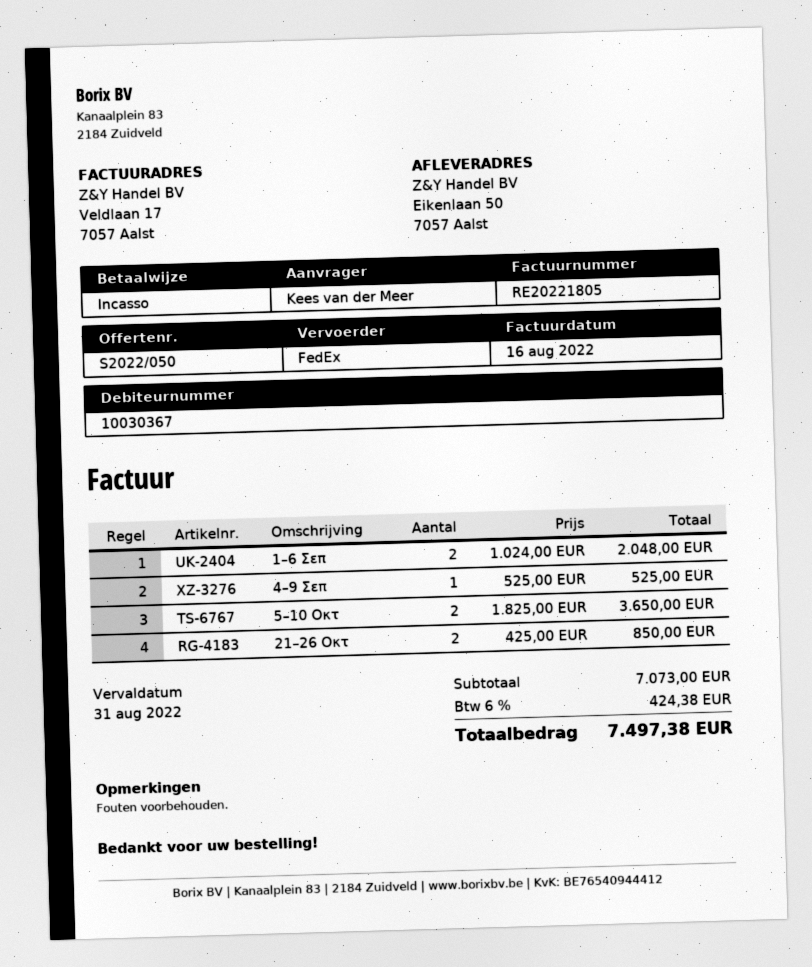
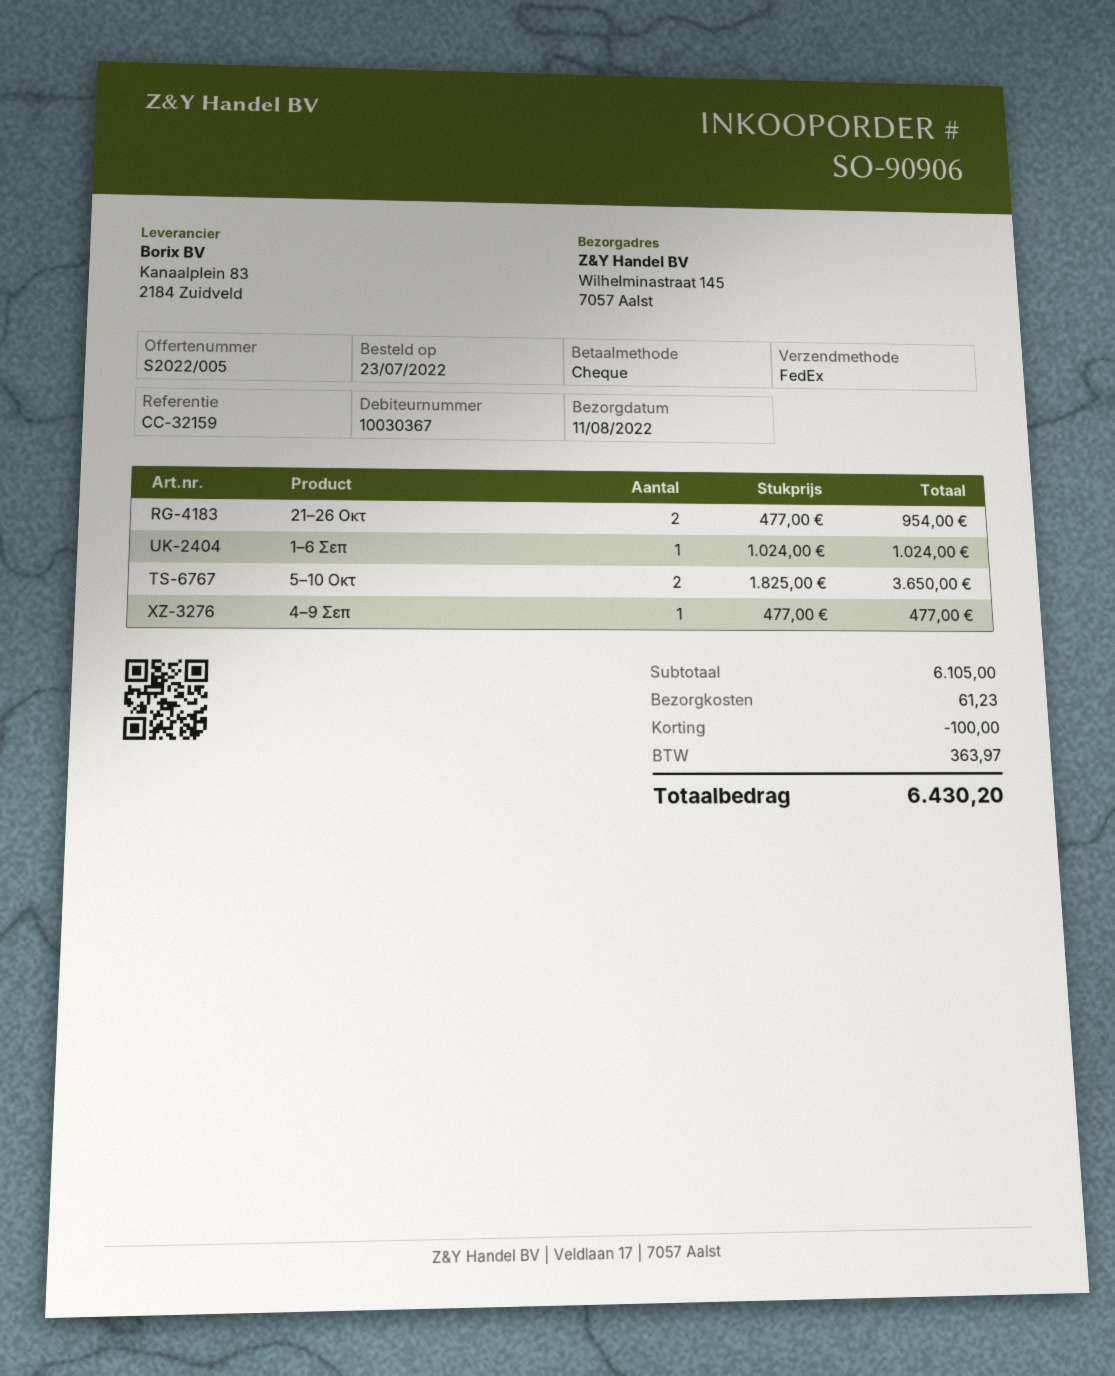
quote number: S2022/050 -> S2022/005
payment method: direct debit -> cheque
ship to: Eikenlaan 50, 7057 Aalst -> Wilhelminastraat 145, 7057 Aalst
1–6 Σεπ: 2 x 1024.00 = 2048.00 -> 1 x 1024.00 = 1024.00
4–9 Σεπ: 1 x 525.00 = 525.00 -> 1 x 477.00 = 477.00
21–26 Οκτ: 2 x 425.00 = 850.00 -> 2 x 477.00 = 954.00
subtotal: 7073.00 -> 6105.00
discount: none -> 100.00
shipping: none -> 61.23
tax: 424.38 -> 363.97
total: 7497.38 -> 6430.20

